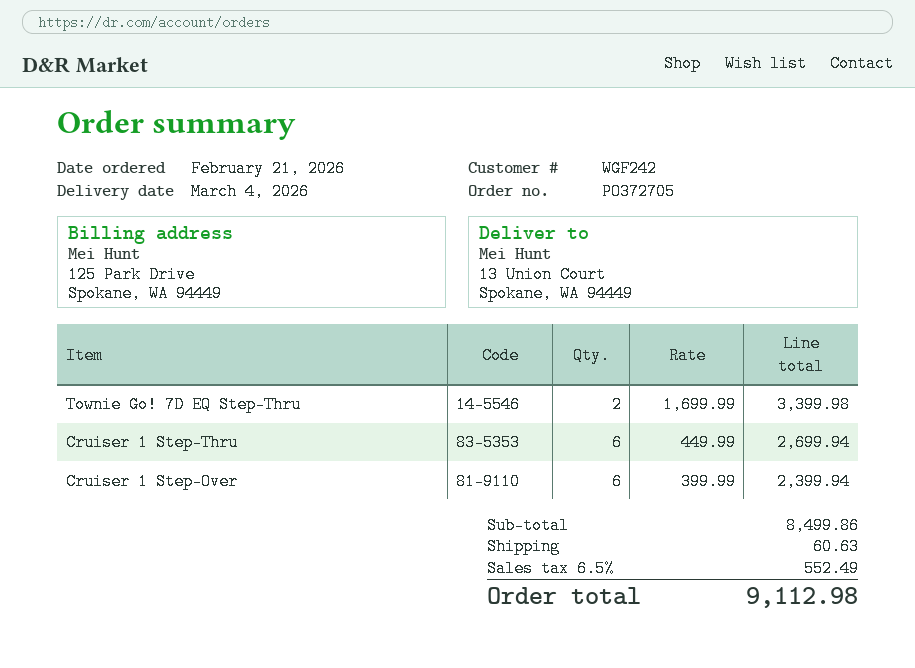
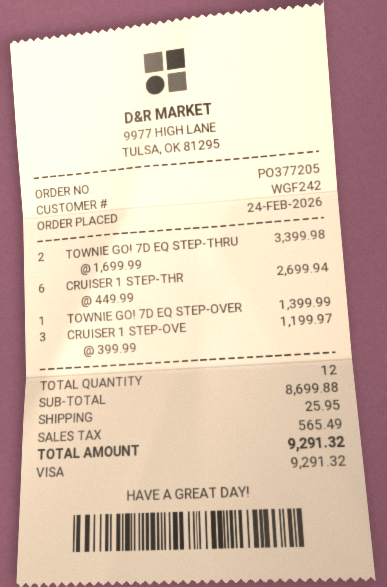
order number: PO372705 -> PO377205
order date: 2026-02-21 -> 2026-02-24
Cruiser 1 Step-Over: 6 x 399.99 = 2399.94 -> 3 x 399.99 = 1199.97
TOWNIE GO! 7D EQ STEP-OVER: none -> 1 x 1399.99 = 1399.99
subtotal: 8499.86 -> 8699.88
shipping: 60.63 -> 25.95
tax: 552.49 -> 565.49
total: 9112.98 -> 9291.32

